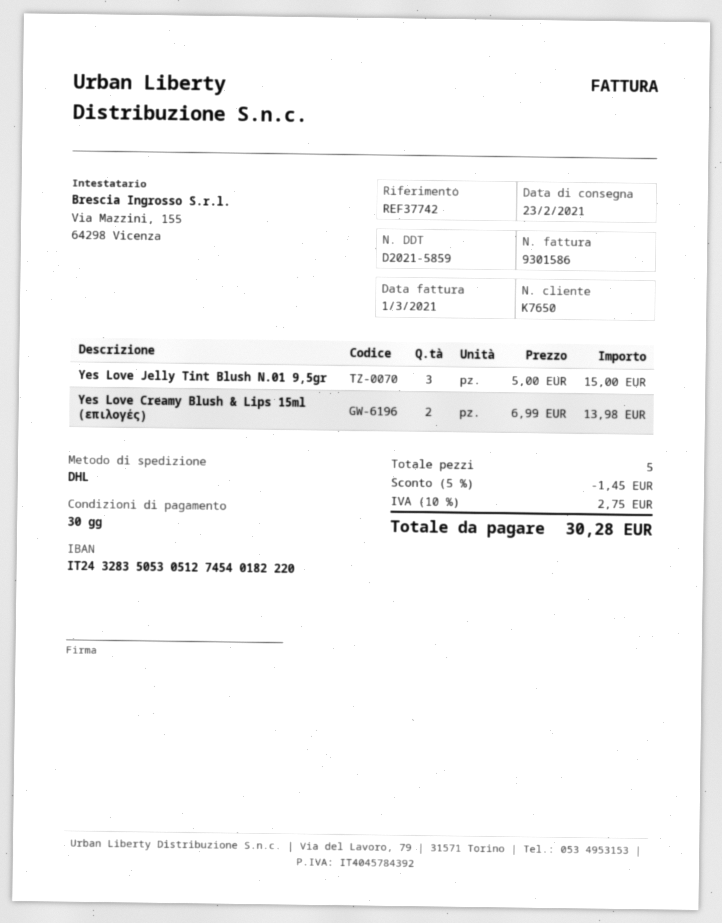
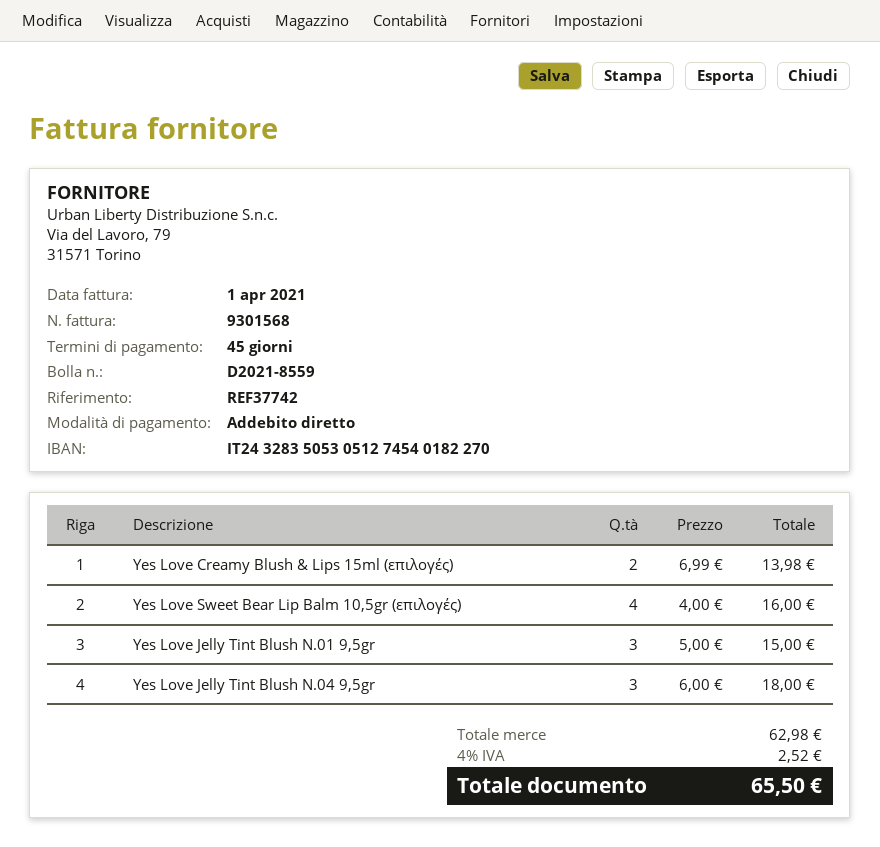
delivery note number: D2021-5859 -> D2021-8559
invoice number: 9301586 -> 9301568
invoice date: 2021-03-01 -> 2021-04-01
payment terms: 30 days -> 45 days
bank account: IT2432835053051274540182220 -> IT2432835053051274540182270
Yes Love Sweet Bear Lip Balm 10,5gr (επιλογές): none -> 4 x 4.00 = 16.00
Yes Love Jelly Tint Blush N.04 9,5gr: none -> 3 x 6.00 = 18.00
discount: 5% = 1.45 -> none
tax: 10% = 2.75 -> 4% = 2.52
total: 30.28 -> 65.50

